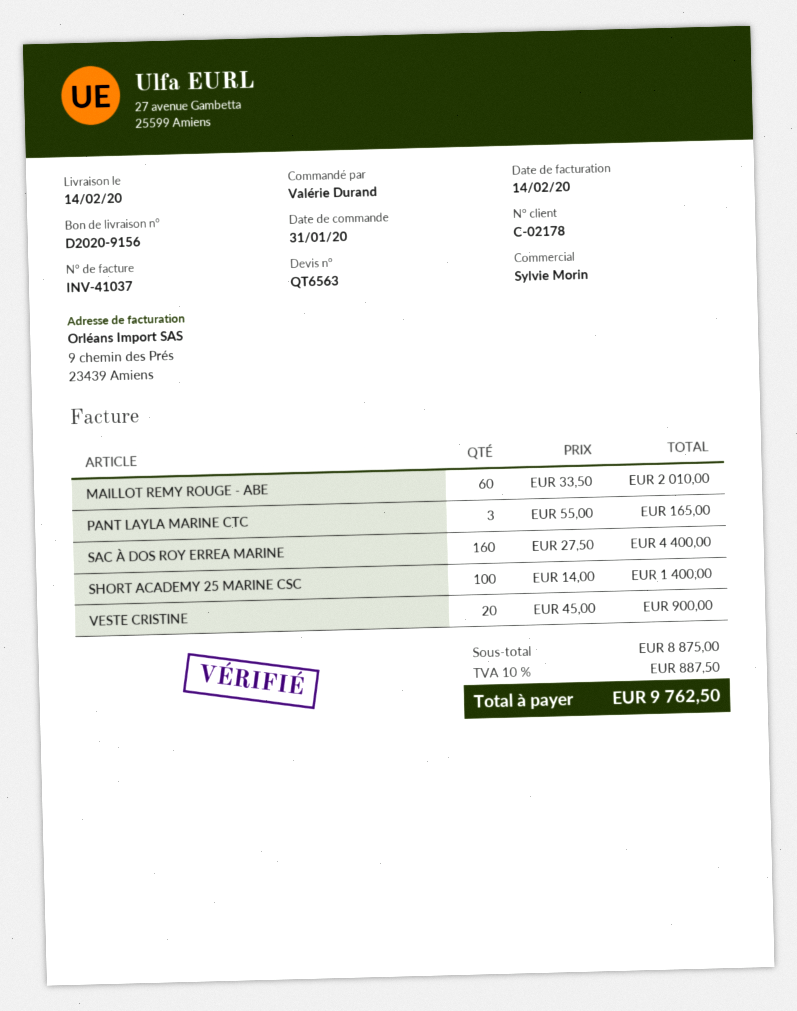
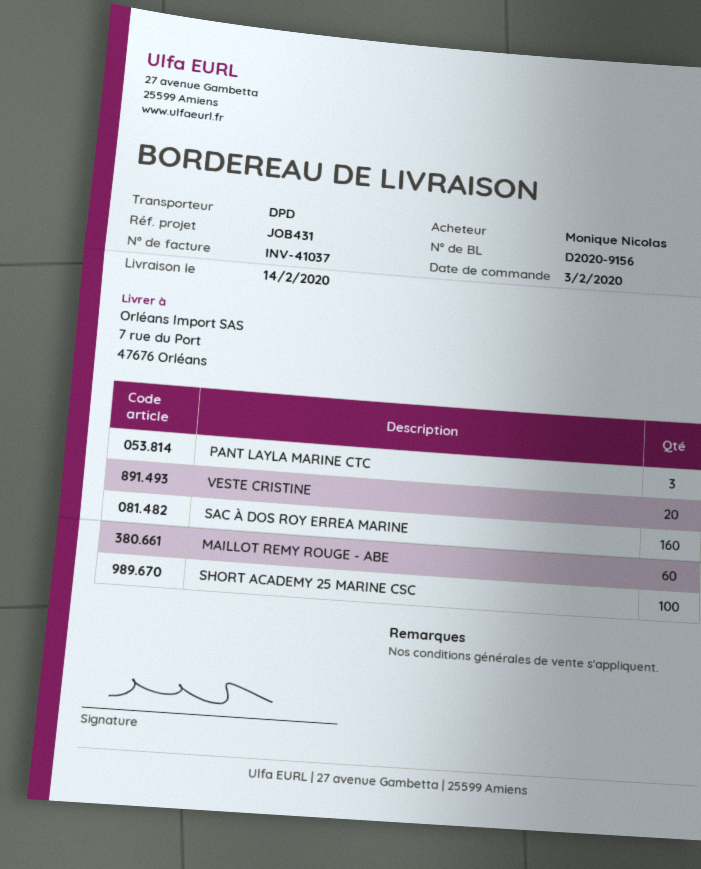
order date: 2020-01-31 -> 2020-02-03
ordered by: Valérie Durand -> Monique Nicolas

